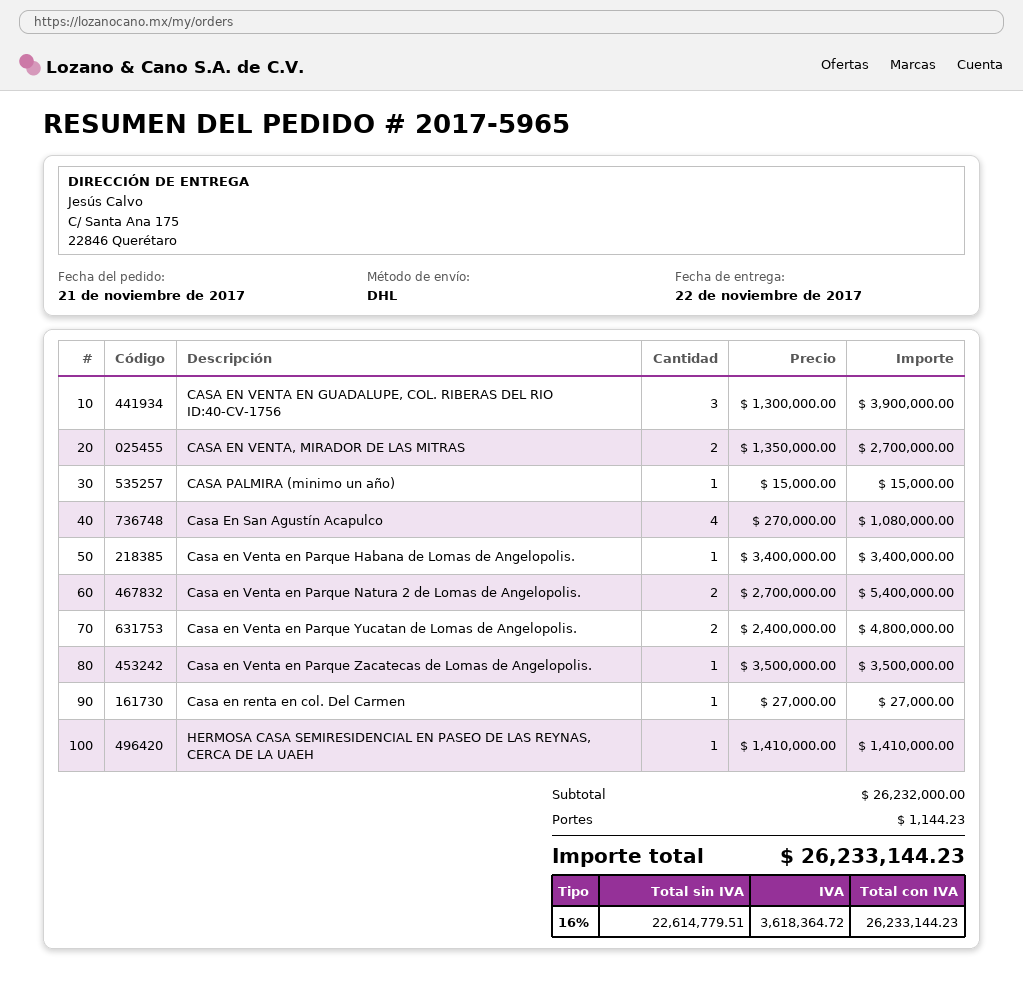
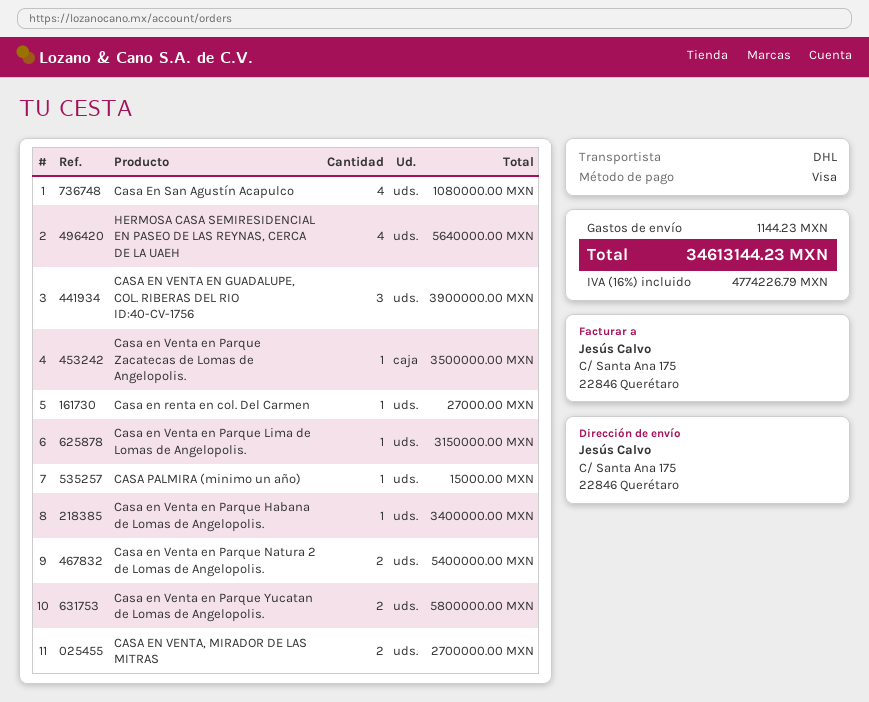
Casa en Venta en Parque Yucatan de Lomas de Angelopolis.: 2 for 4800000.00 -> 2 for 5800000.00
HERMOSA CASA SEMIRESIDENCIAL EN PASEO DE LAS REYNAS, CERCA DE LA UAEH: 1 for 1410000.00 -> 4 for 5640000.00
Casa en Venta en Parque Lima de Lomas de Angelopolis.: none -> 1 for 3150000.00
tax: 16% = 3618364.72 -> 16% = 4774226.79
total: 26233144.23 -> 34613144.23

